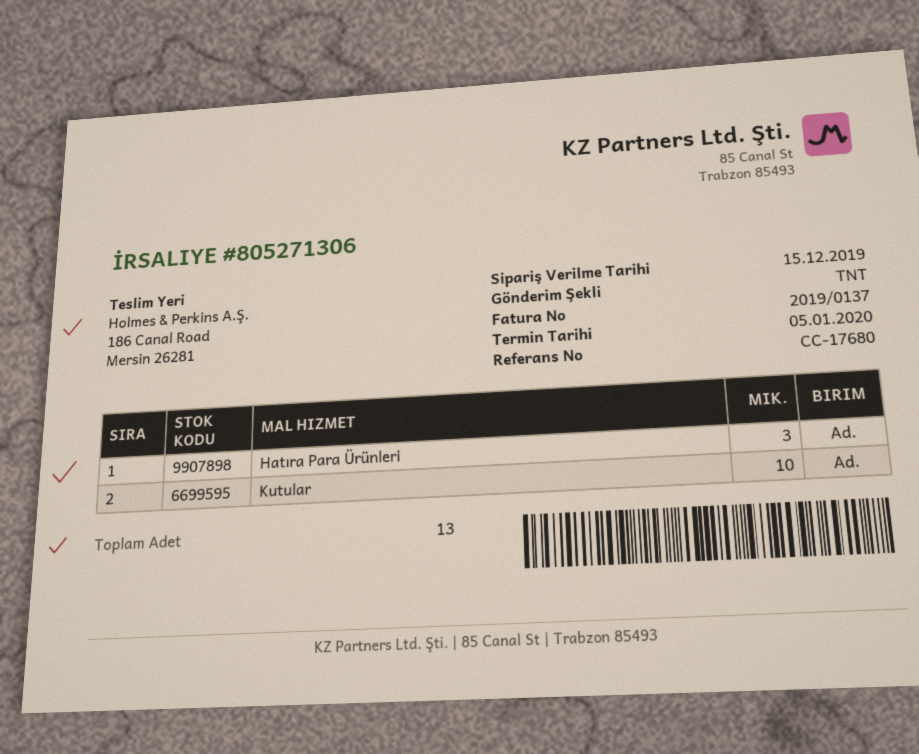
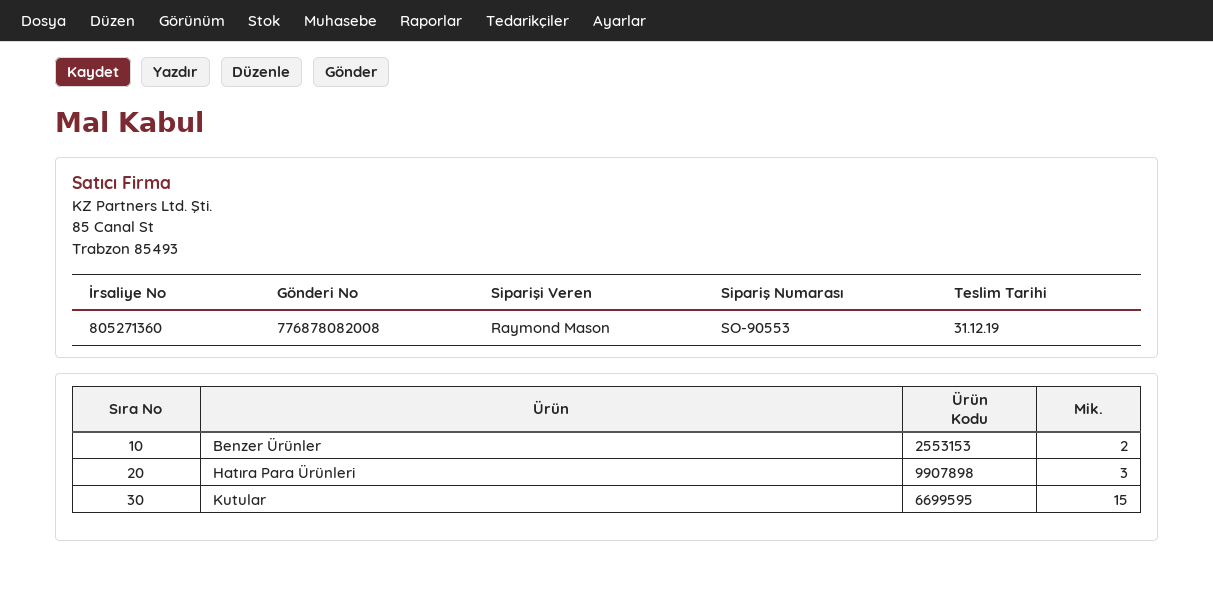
delivery note number: 805271306 -> 805271360
delivery date: 2020-01-05 -> 2019-12-31
Kutular: 10 -> 15
Benzer Ürünler: none -> 2

